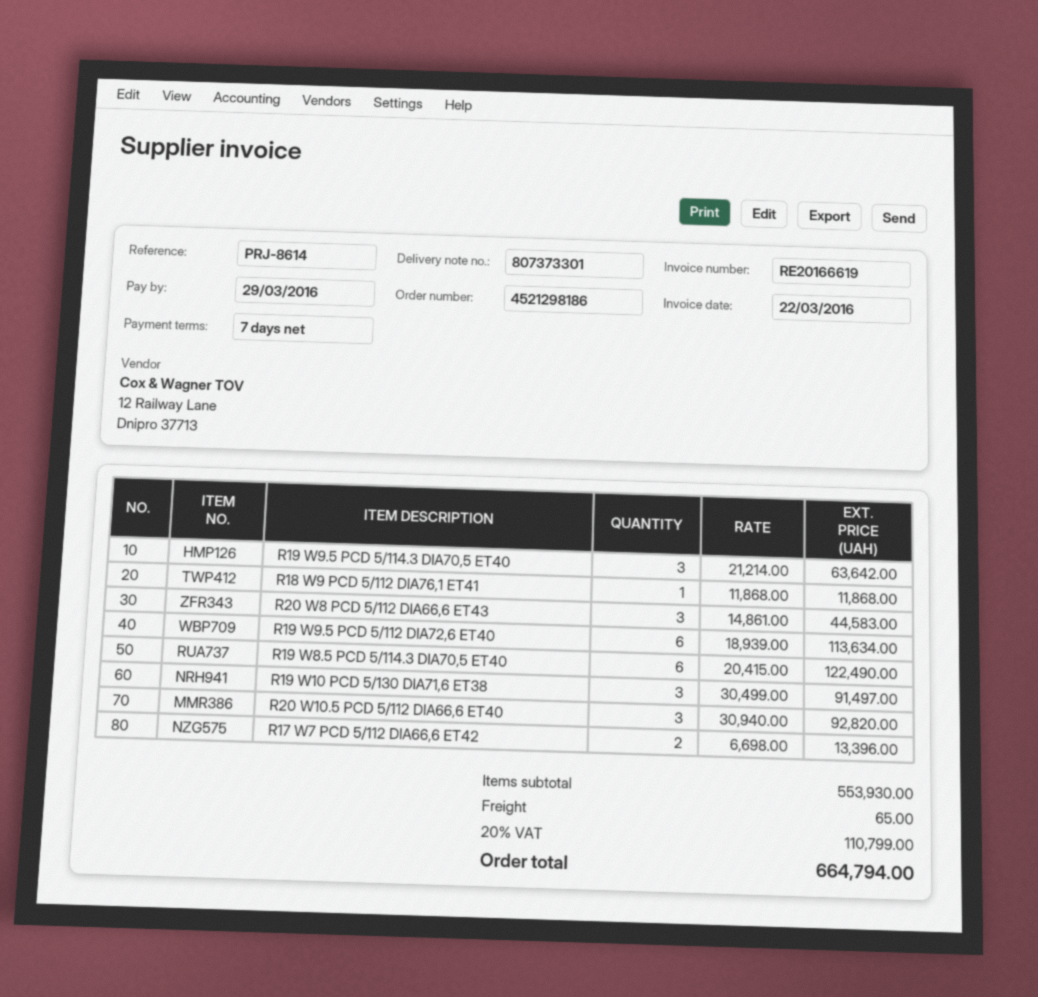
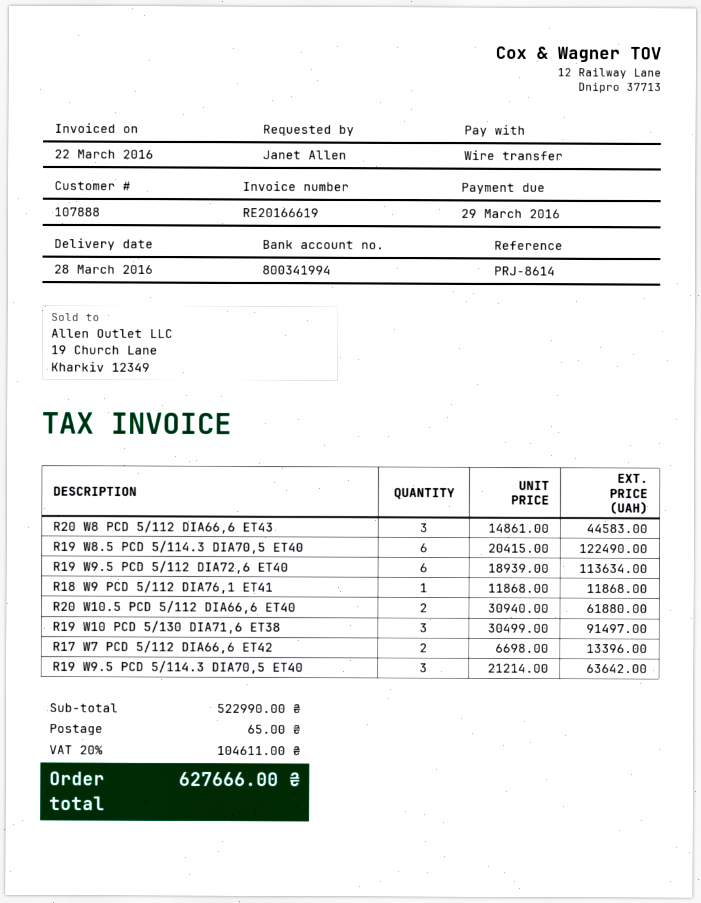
R20 W10.5 PCD 5/112 DIA66,6 ET40: 3 x 30940.00 = 92820.00 -> 2 x 30940.00 = 61880.00
subtotal: 553930.00 -> 522990.00
tax: 20% = 110799.00 -> 20% = 104611.00
total: 664794.00 -> 627666.00

